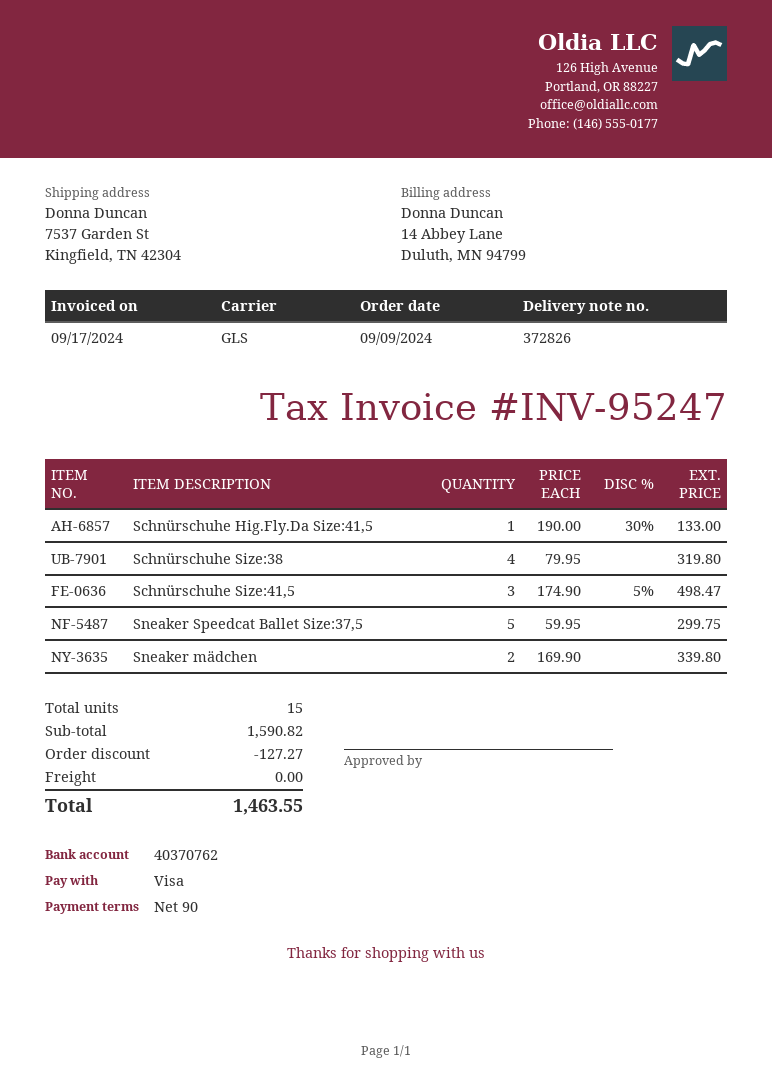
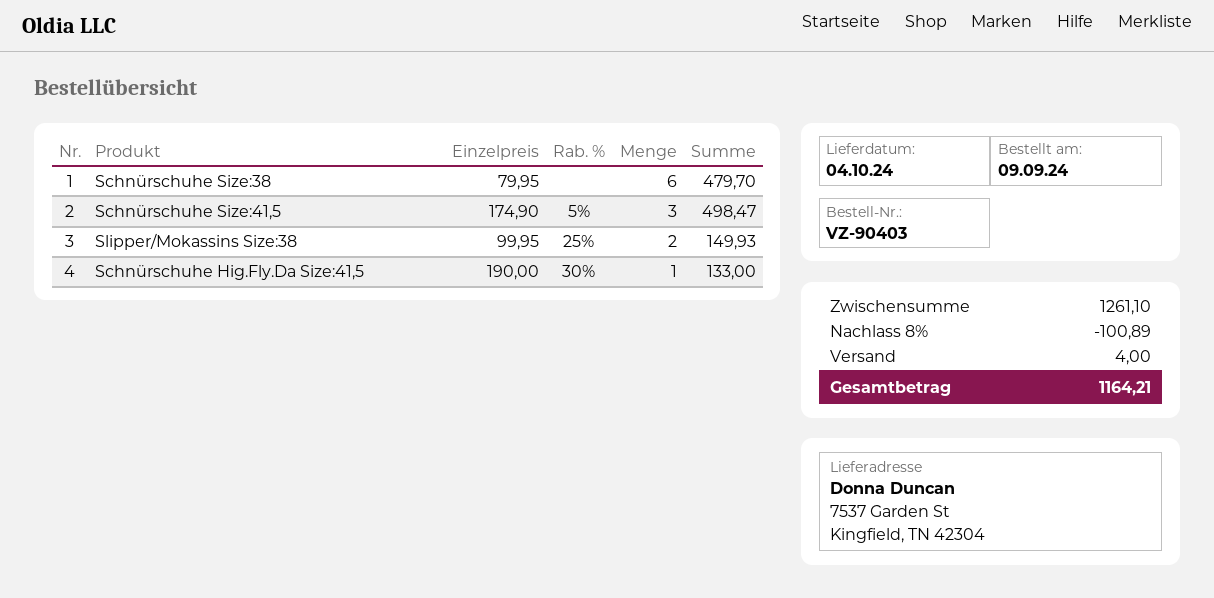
Schnürschuhe Size:38: 4 x 79.95 = 319.80 -> 6 x 79.95 = 479.70
Sneaker Speedcat Ballet Size:37,5: 5 x 59.95 = 299.75 -> none
Sneaker mädchen: 2 x 169.90 = 339.80 -> none
Slipper/Mokassins Size:38: none -> 2 x 99.95 - 25% = 149.93
subtotal: 1590.82 -> 1261.10
discount: 127.27 -> 100.89
shipping: 0.00 -> 4.00
total: 1463.55 -> 1164.21

